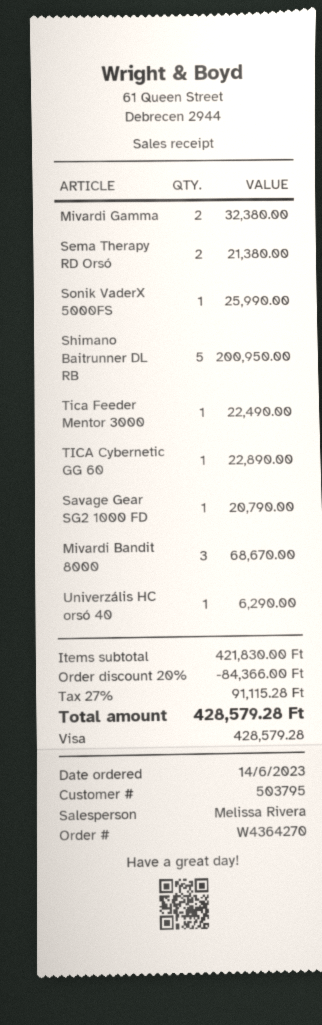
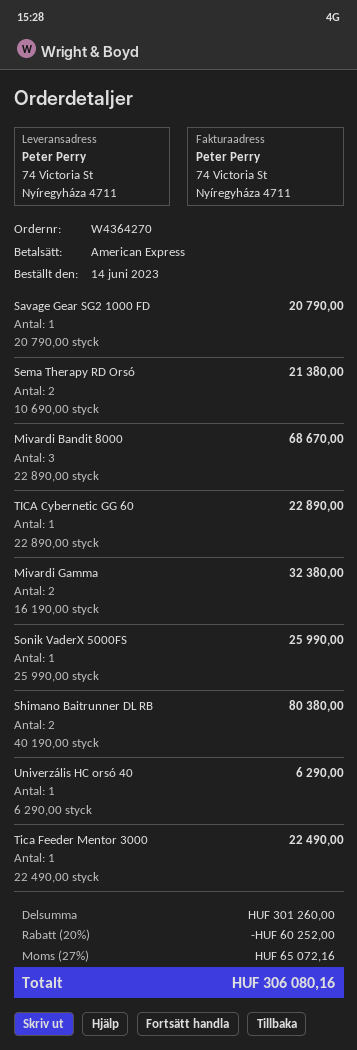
payment method: Visa -> American Express
Shimano Baitrunner DL RB: 5 for 200950.00 -> 2 for 80380.00
subtotal: 421830.00 -> 301260.00
discount: 20% = 84366.00 -> 20% = 60252.00
tax: 27% = 91115.28 -> 27% = 65072.16
total: 428579.28 -> 306080.16

